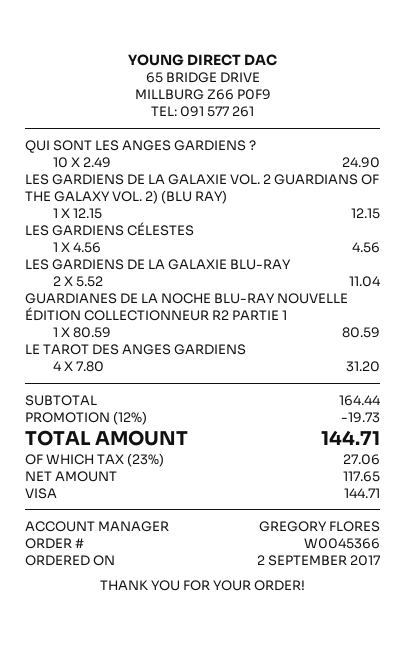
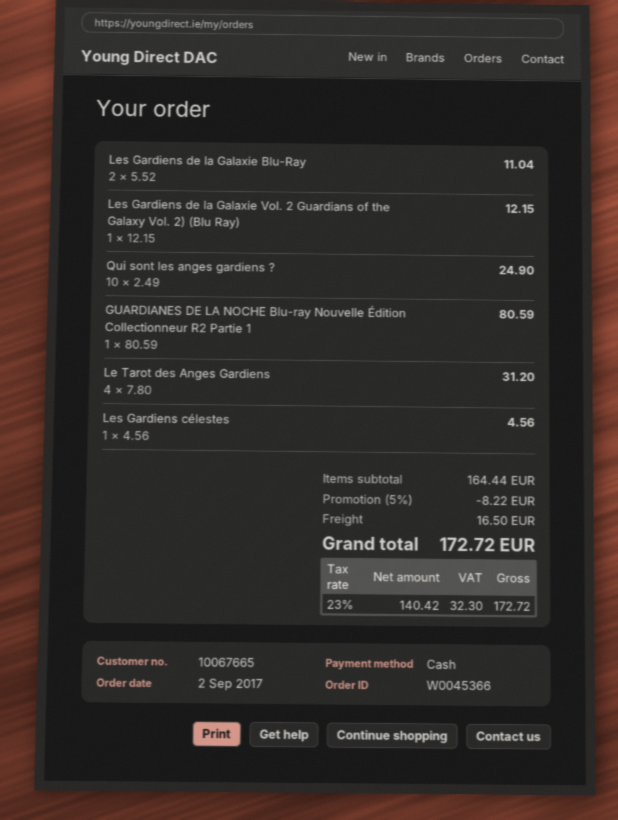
payment method: Visa -> cash
discount: 12% = 19.73 -> 5% = 8.22
shipping: none -> 16.50
net: 117.65 -> 140.42
tax: 23% = 27.06 -> 23% = 32.30
total: 144.71 -> 172.72

